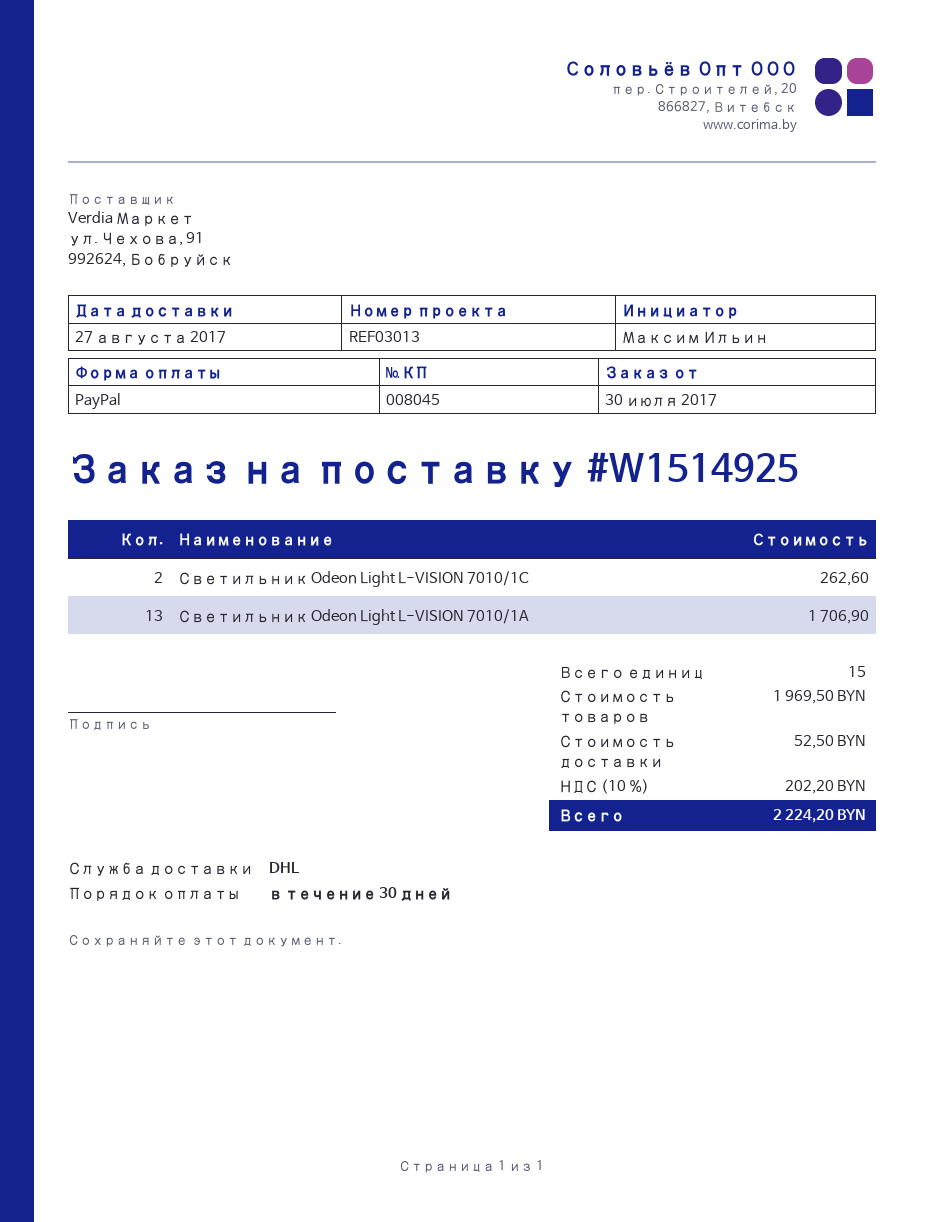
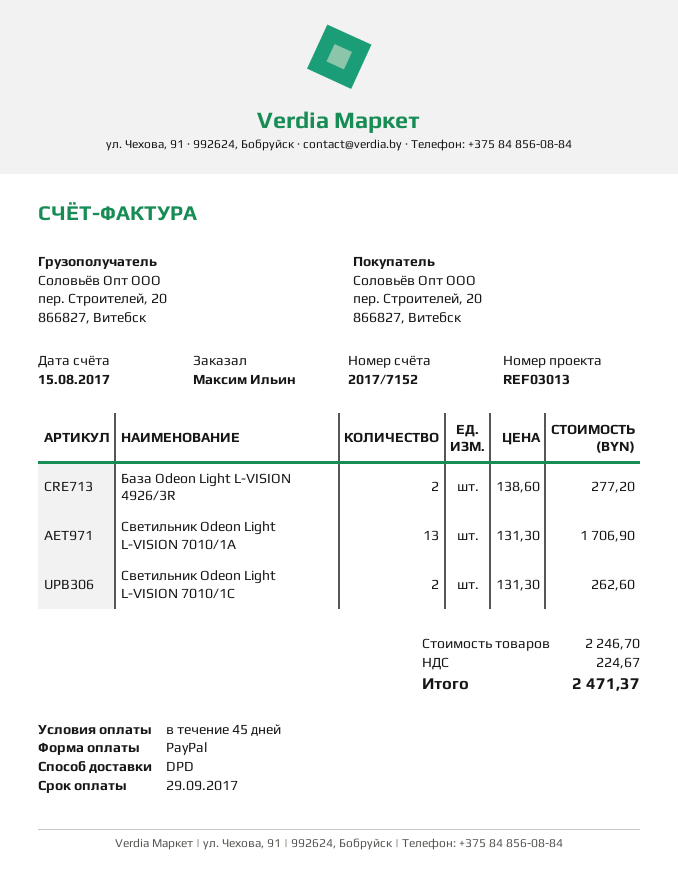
payment terms: 30 days -> 45 days
shipping method: DHL -> DPD
База Odeon Light L-VISION 4926/3R: none -> 2 for 277.20
subtotal: 1969.50 -> 2246.70
shipping: 52.50 -> none
tax: 202.20 -> 224.67
total: 2224.20 -> 2471.37

